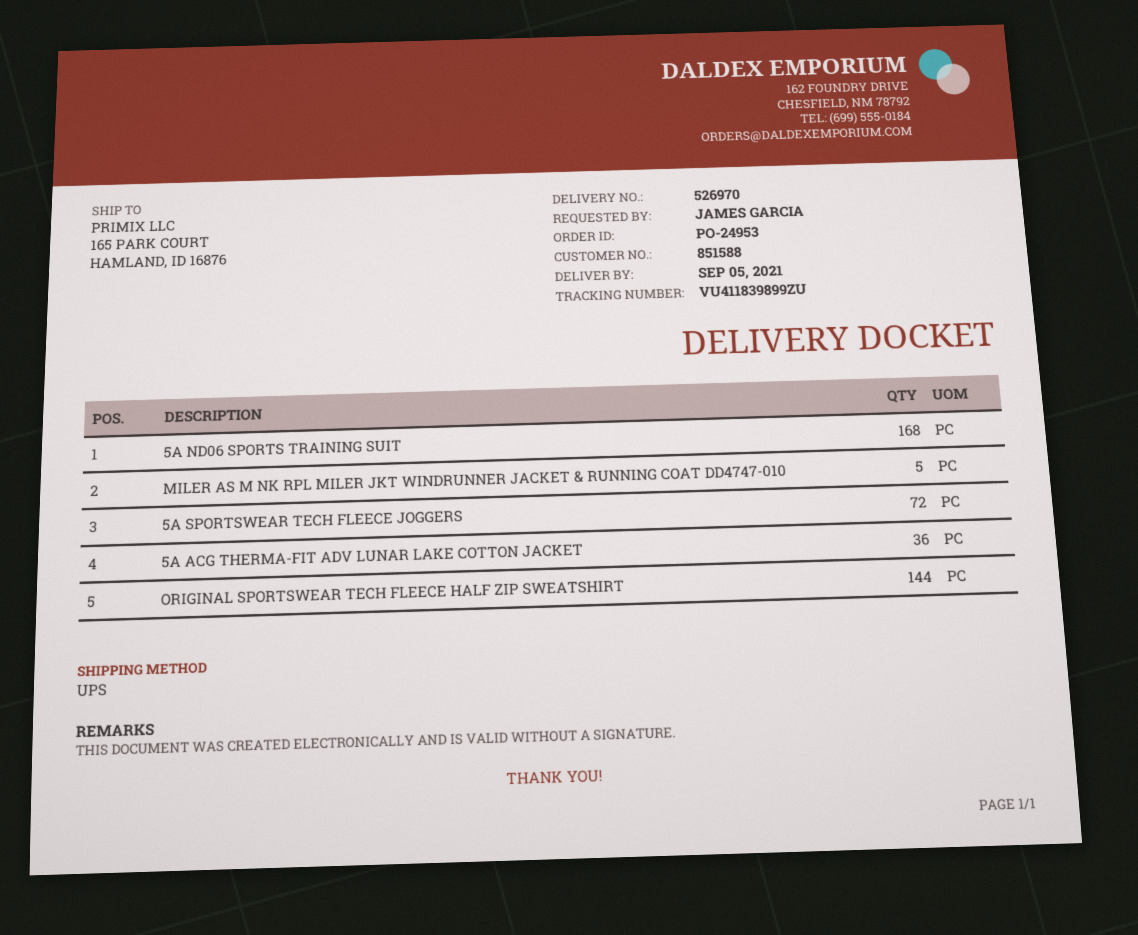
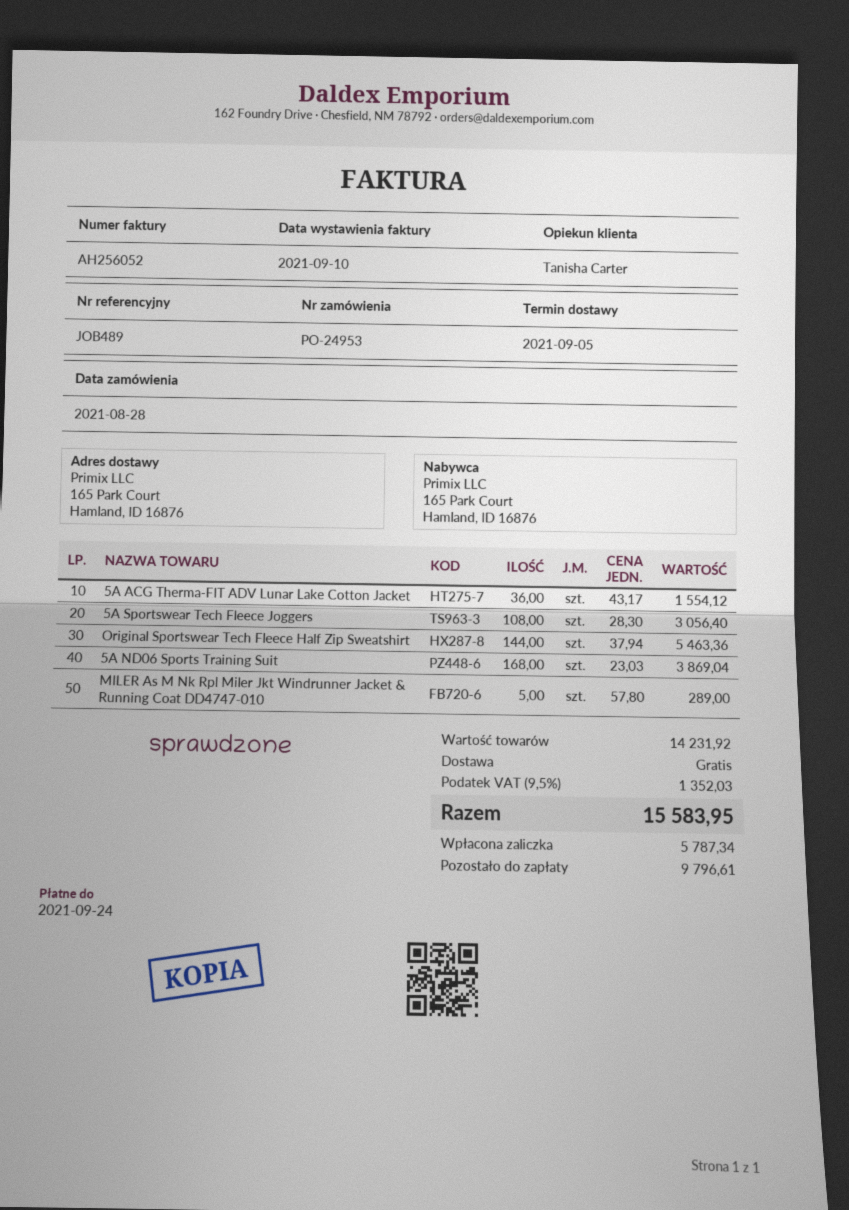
5A SPORTSWEAR TECH FLEECE JOGGERS: 72 -> 108

